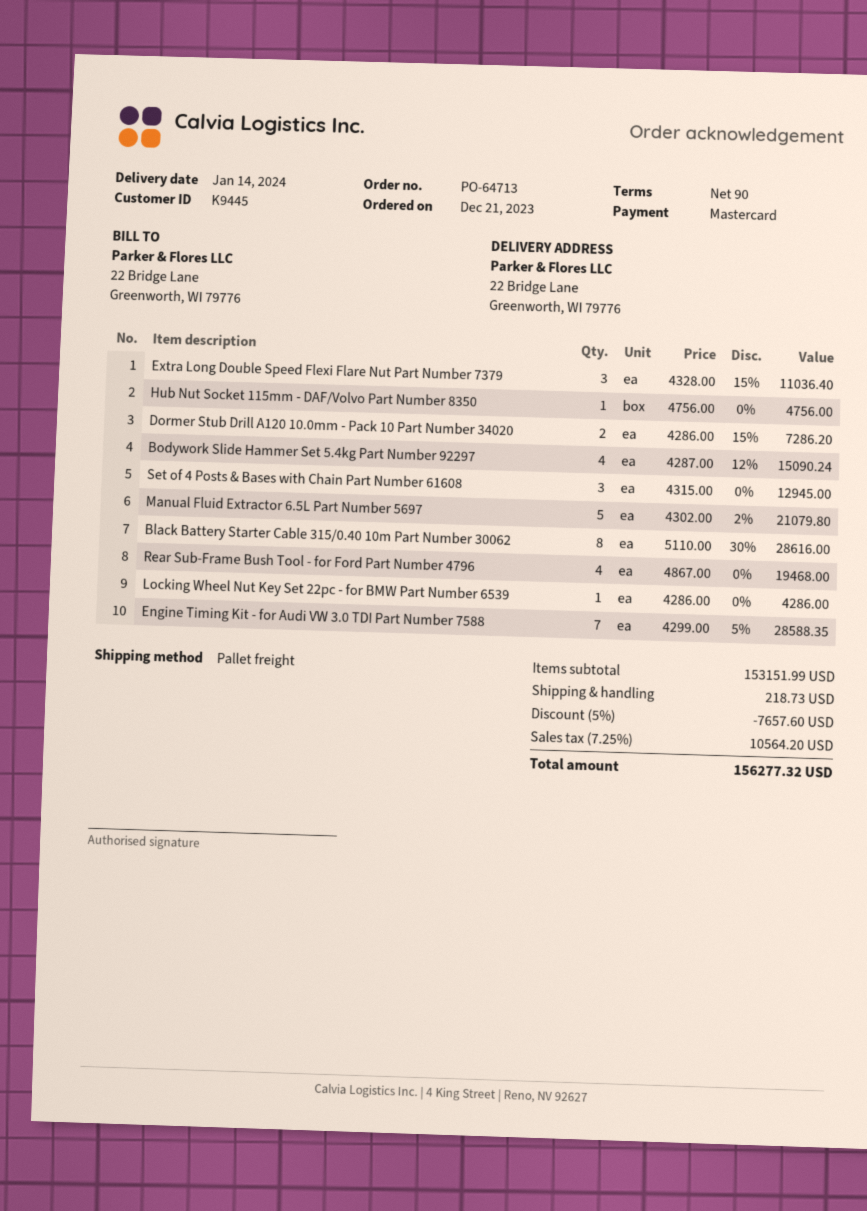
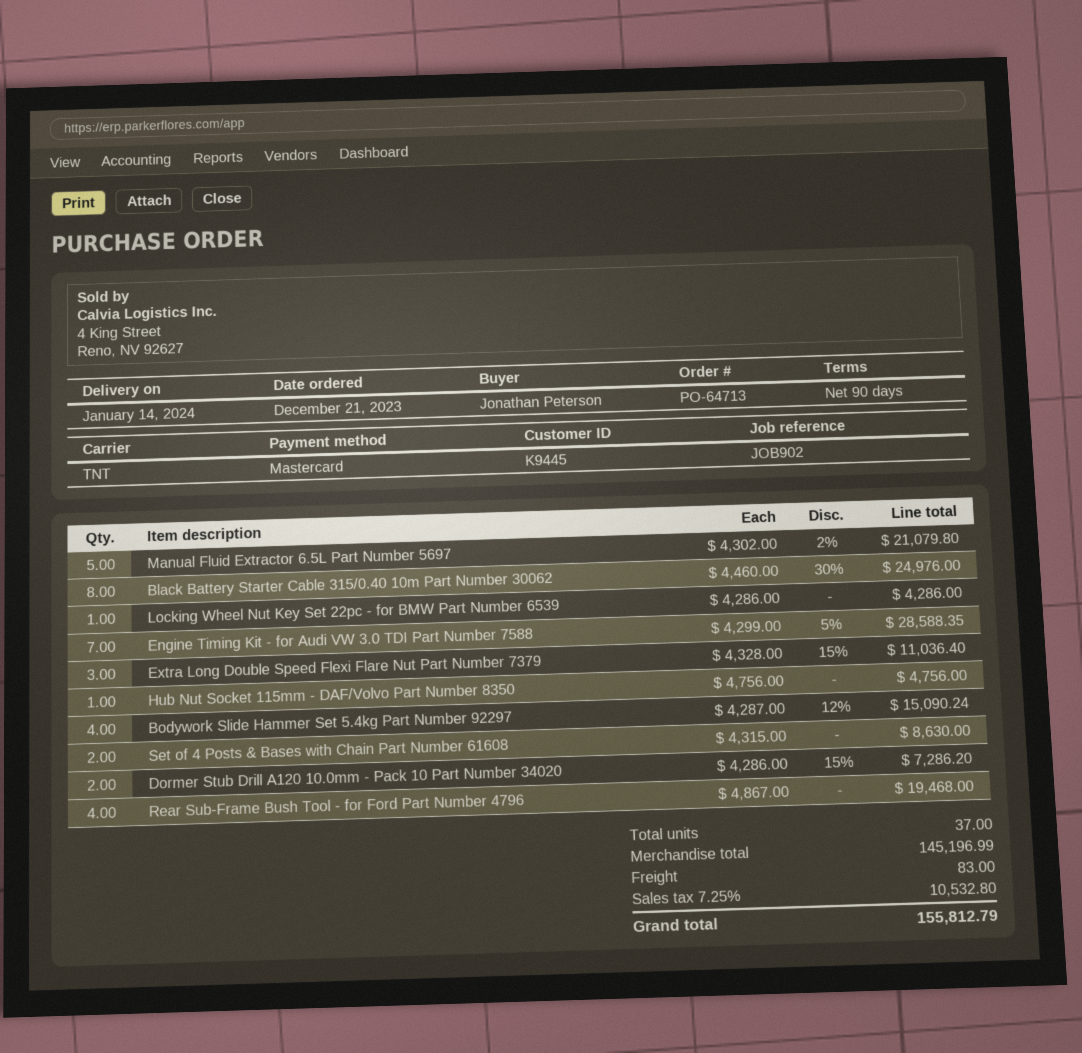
shipping method: pallet freight -> TNT
Set of 4 Posts & Bases with Chain Part Number 61608: 3 x 4315.00 = 12945.00 -> 2 x 4315.00 = 8630.00
Black Battery Starter Cable 315/0.40 10m Part Number 30062: 8 x 5110.00 - 30% = 28616.00 -> 8 x 4460.00 - 30% = 24976.00
subtotal: 153151.99 -> 145196.99
discount: 5% = 7657.60 -> none
shipping: 218.73 -> 83.00
tax: 7.25% = 10564.20 -> 7.25% = 10532.80
total: 156277.32 -> 155812.79

